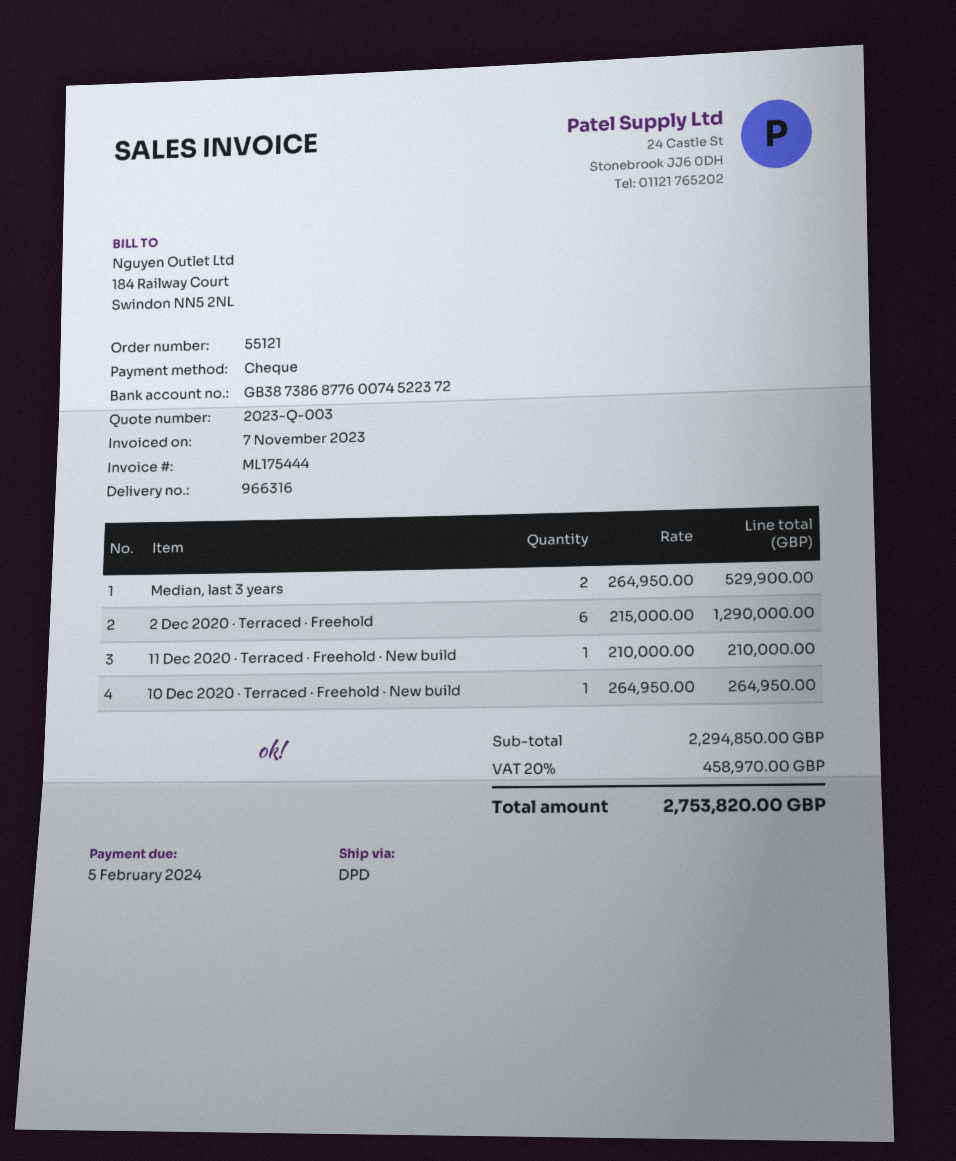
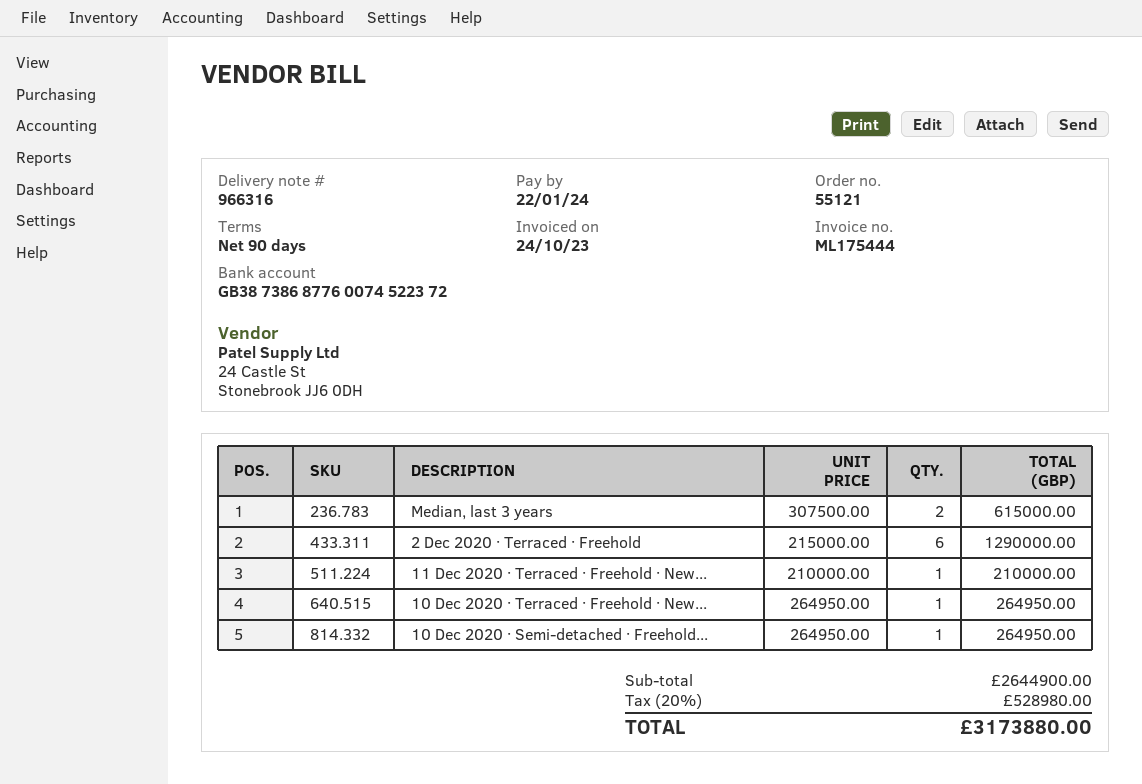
invoice date: 2023-11-07 -> 2023-10-24
due date: 2024-02-05 -> 2024-01-22
Median, last 3 years: 2 x 264950.00 = 529900.00 -> 2 x 307500.00 = 615000.00
10 Dec 2020 · Semi-detached · Freehold...: none -> 1 x 264950.00 = 264950.00
subtotal: 2294850.00 -> 2644900.00
tax: 20% = 458970.00 -> 20% = 528980.00
total: 2753820.00 -> 3173880.00

